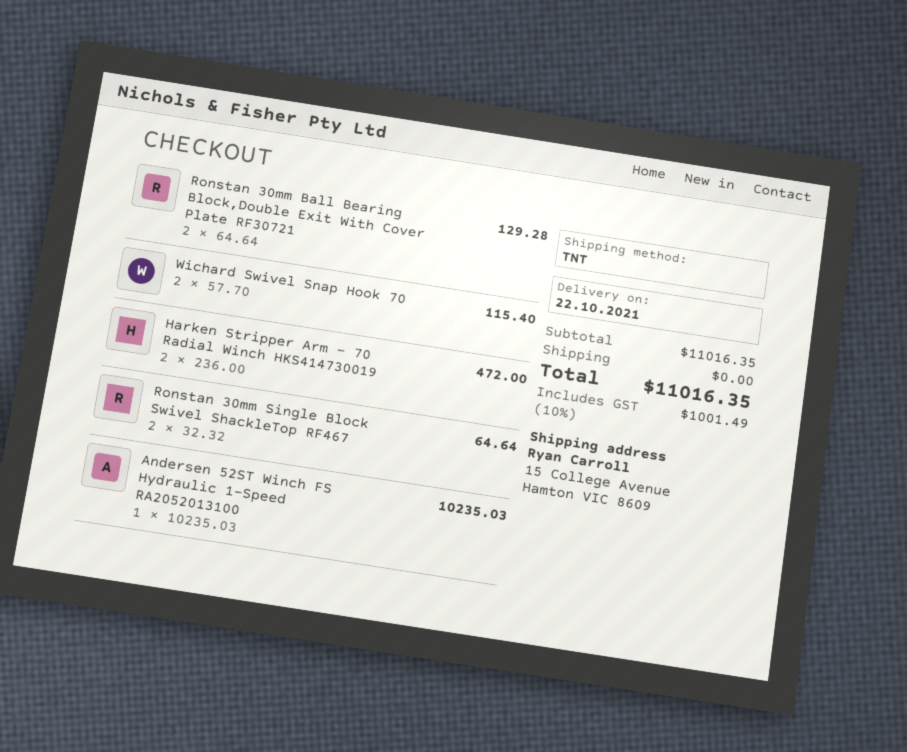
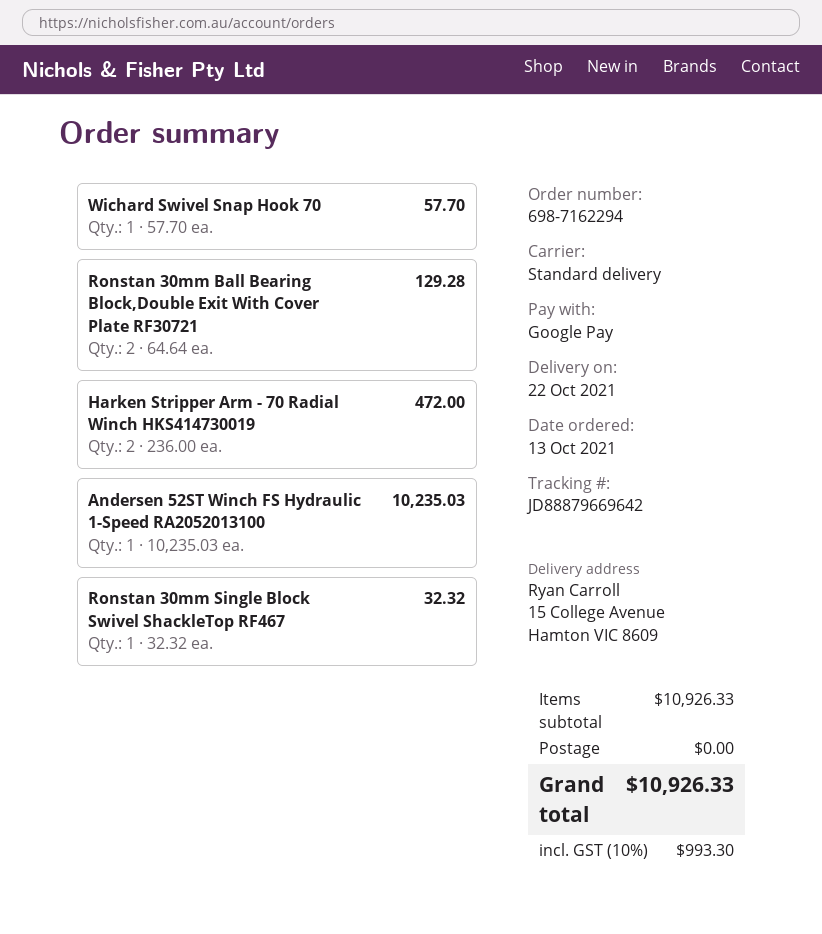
shipping method: TNT -> standard
Wichard Swivel Snap Hook 70: 2 x 57.70 = 115.40 -> 1 x 57.70 = 57.70
Ronstan 30mm Single Block Swivel ShackleTop RF467: 2 x 32.32 = 64.64 -> 1 x 32.32 = 32.32
subtotal: 11016.35 -> 10926.33
tax: 10% = 1001.49 -> 10% = 993.30
total: 11016.35 -> 10926.33

